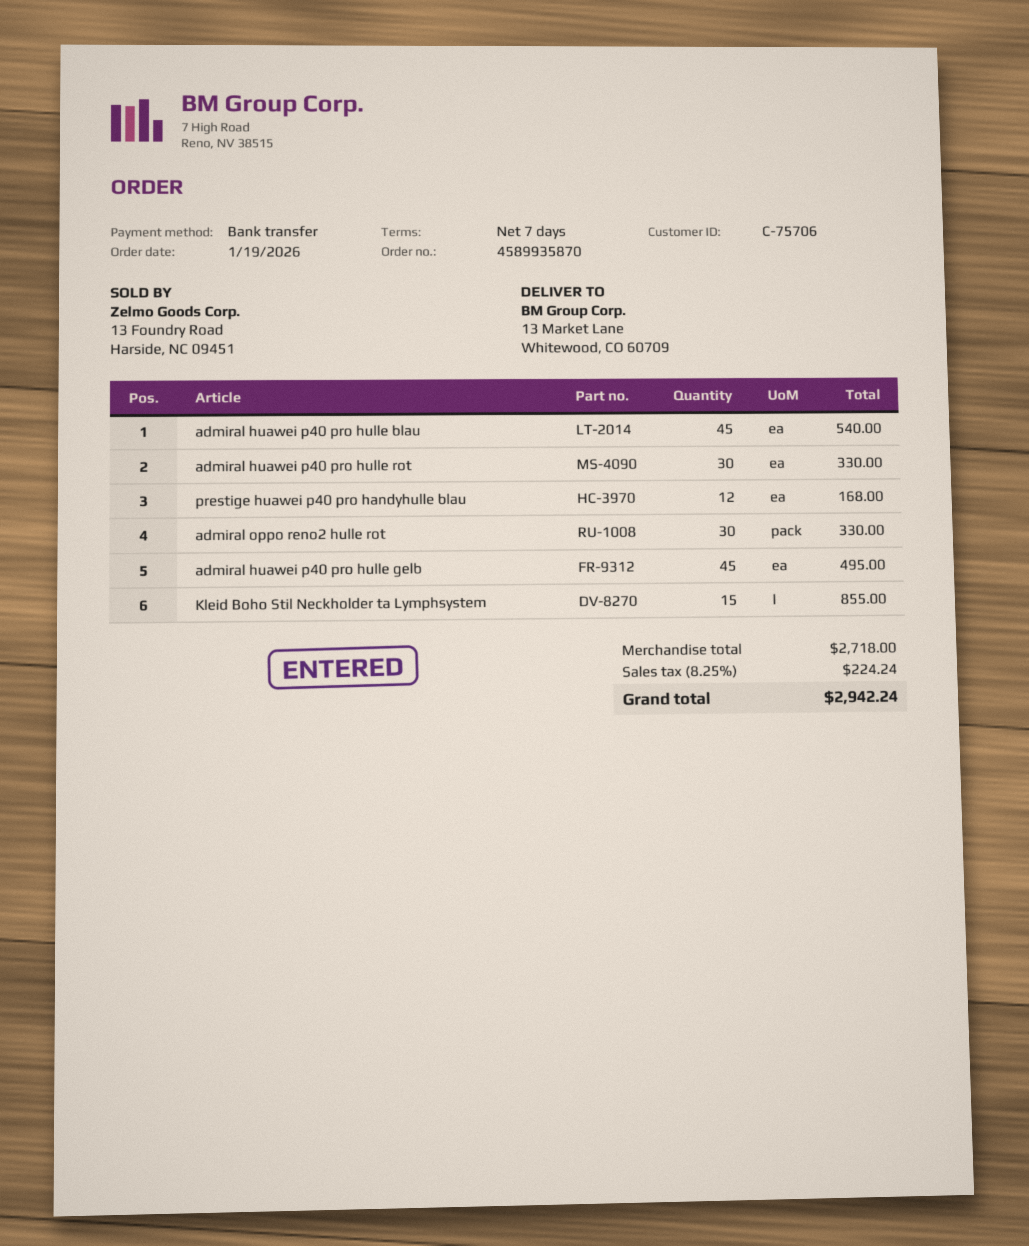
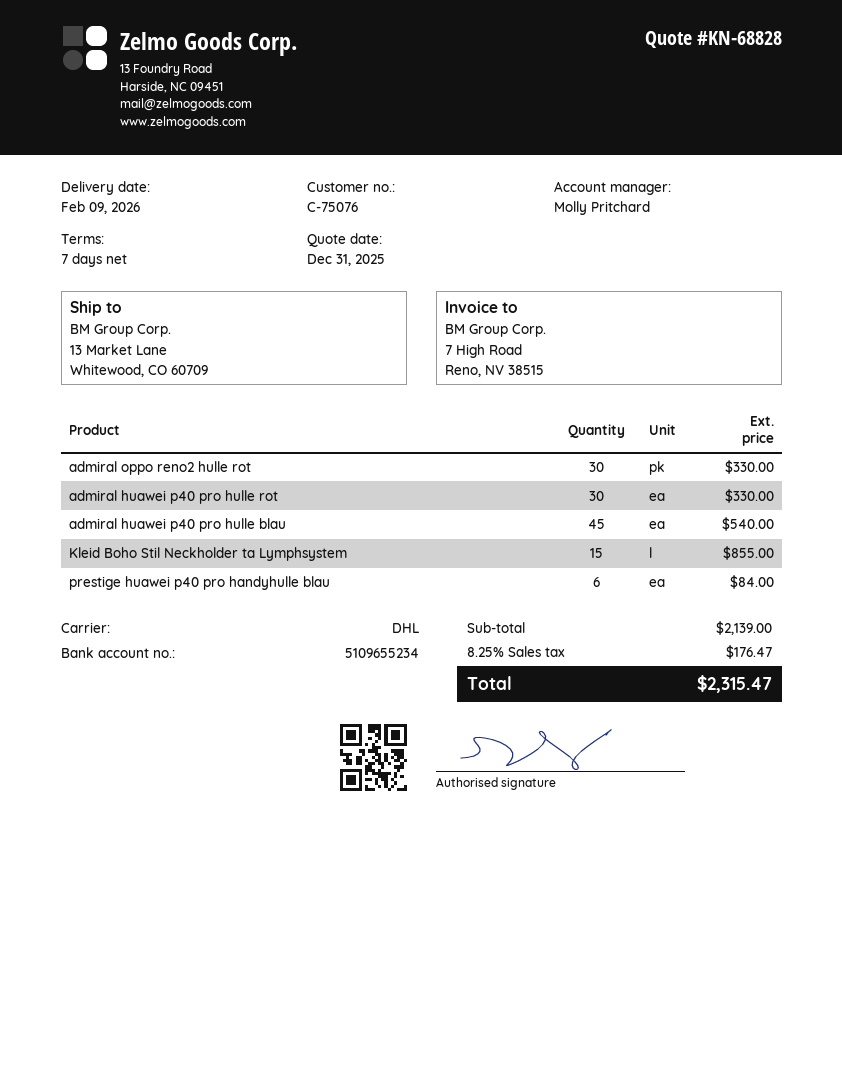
customer number: C-75706 -> C-75076
prestige huawei p40 pro handyhulle blau: 12 for 168.00 -> 6 for 84.00
admiral huawei p40 pro hulle gelb: 45 for 495.00 -> none
subtotal: 2718.00 -> 2139.00
tax: 8.25% = 224.24 -> 8.25% = 176.47
total: 2942.24 -> 2315.47

